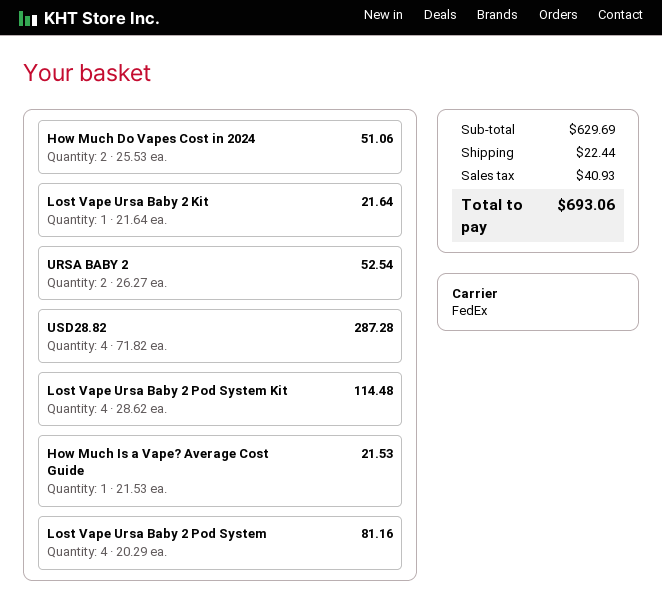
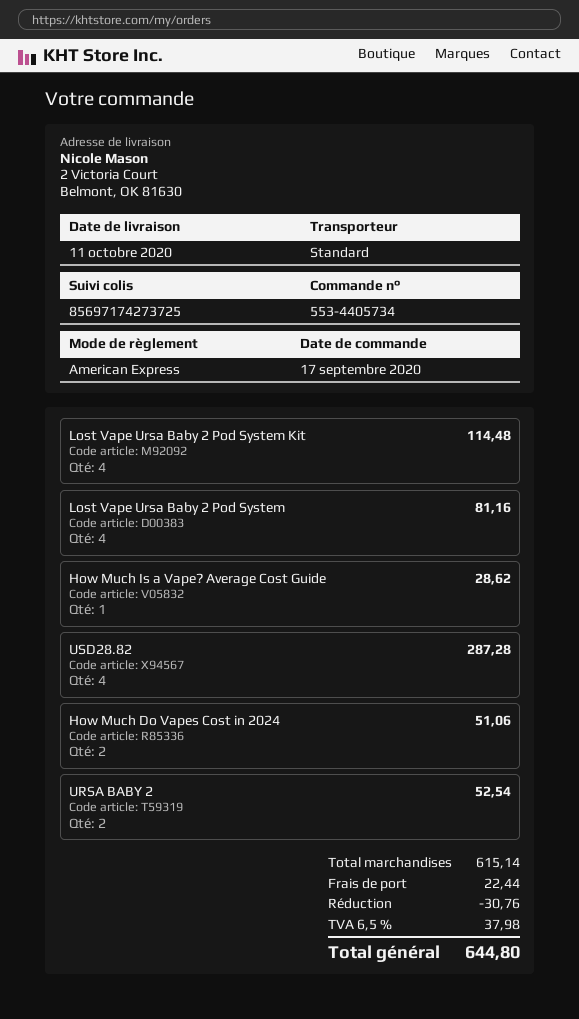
shipping method: FedEx -> standard
Lost Vape Ursa Baby 2 Kit: 1 for 21.64 -> none
How Much Is a Vape? Average Cost Guide: 1 for 21.53 -> 1 for 28.62
subtotal: 629.69 -> 615.14
discount: none -> 30.76
tax: 40.93 -> 37.98
total: 693.06 -> 644.80

